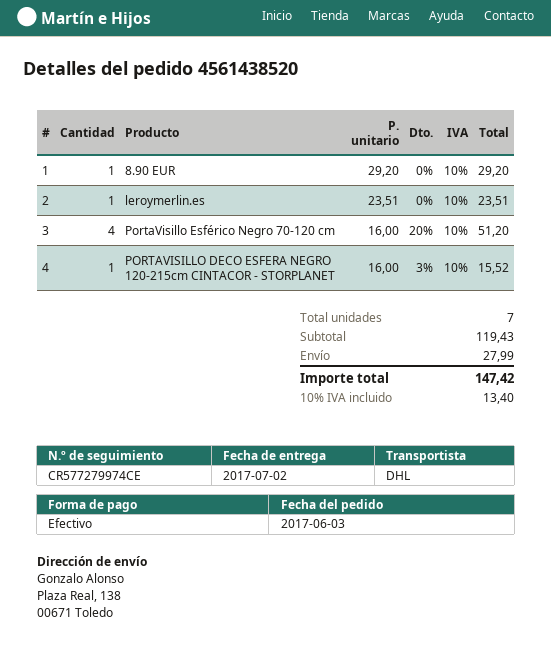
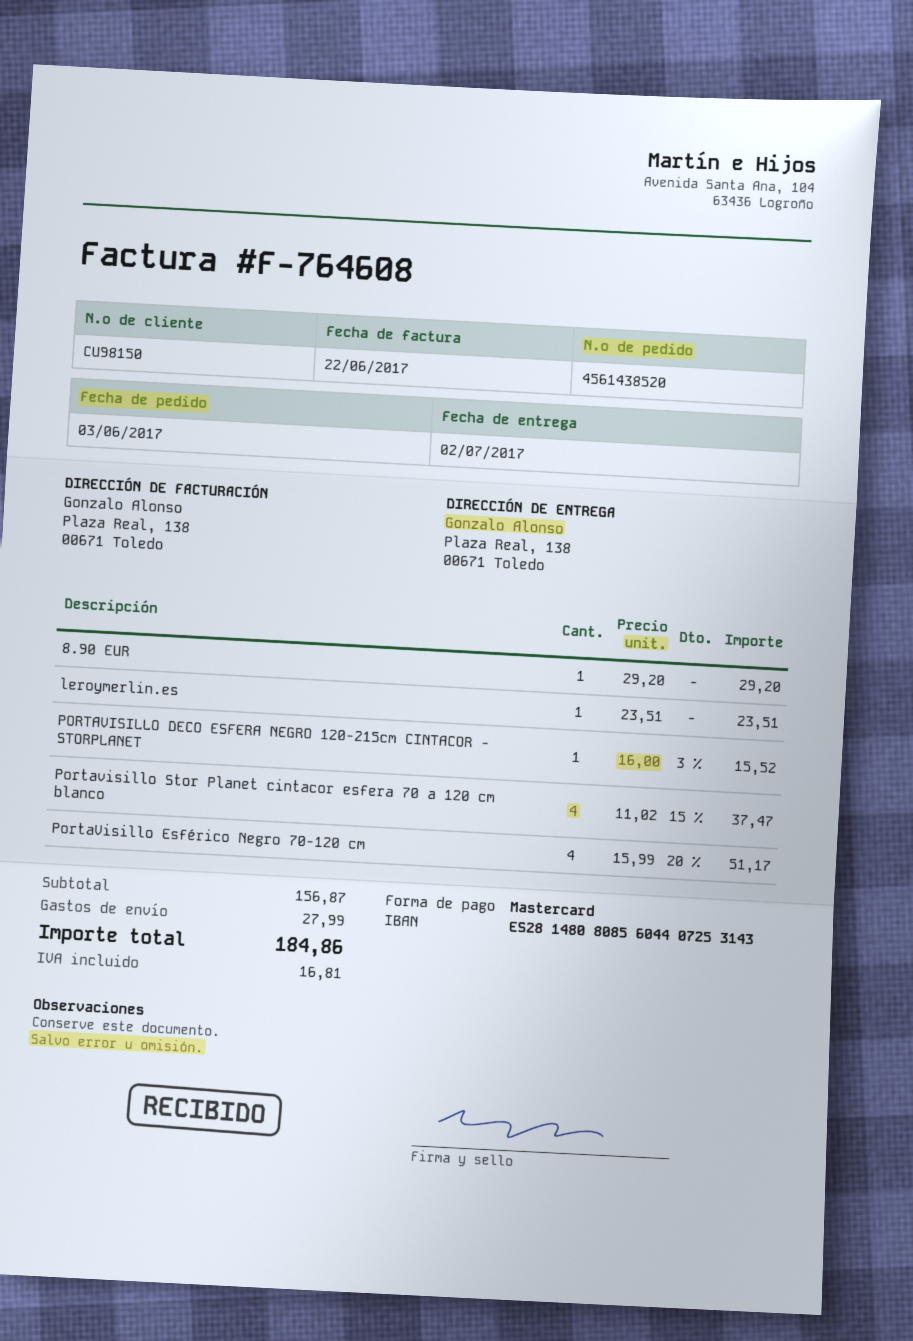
payment method: cash -> Mastercard
PortaVisillo Esférico Negro 70-120 cm: 4 x 16.00 - 20% = 51.20 -> 4 x 15.99 - 20% = 51.17
Portavisillo Stor Planet cintacor esfera 70 a 120 cm blanco: none -> 4 x 11.02 - 15% = 37.47
subtotal: 119.43 -> 156.87
tax: 13.40 -> 16.81
total: 147.42 -> 184.86

